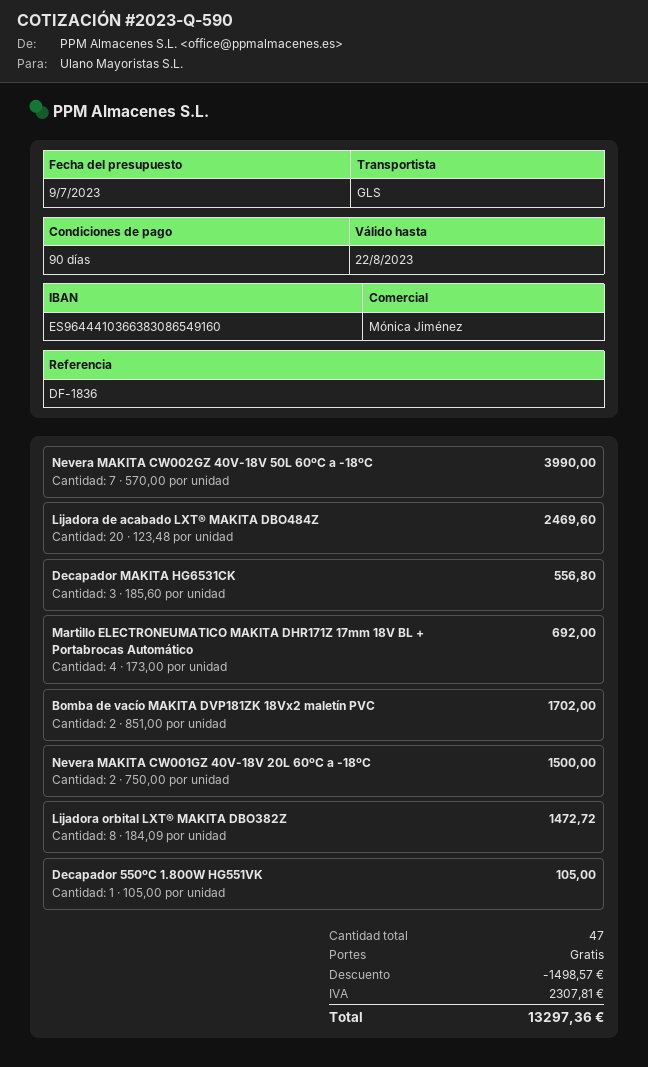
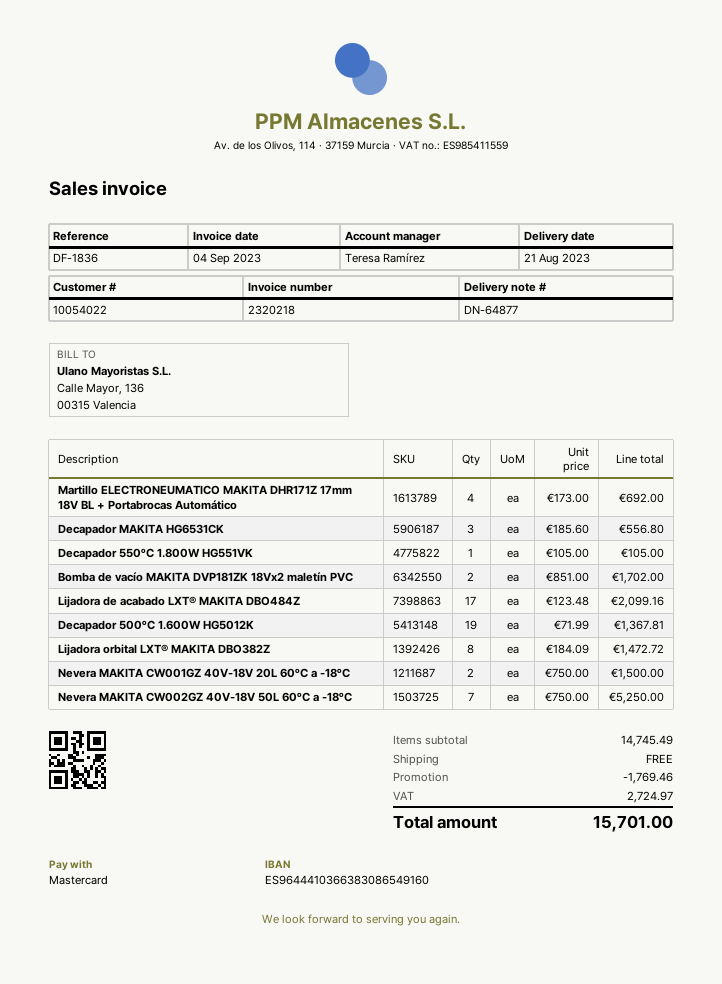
sales rep: Mónica Jiménez -> Teresa Ramírez
Nevera MAKITA CW002GZ 40V-18V 50L 60ºC a -18ºC: 7 x 570.00 = 3990.00 -> 7 x 750.00 = 5250.00
Lijadora de acabado LXT® MAKITA DBO484Z: 20 x 123.48 = 2469.60 -> 17 x 123.48 = 2099.16
Decapador 500ºC 1.600W HG5012K: none -> 19 x 71.99 = 1367.81
discount: 1498.57 -> 1769.46
tax: 2307.81 -> 2724.97
total: 13297.36 -> 15701.00

